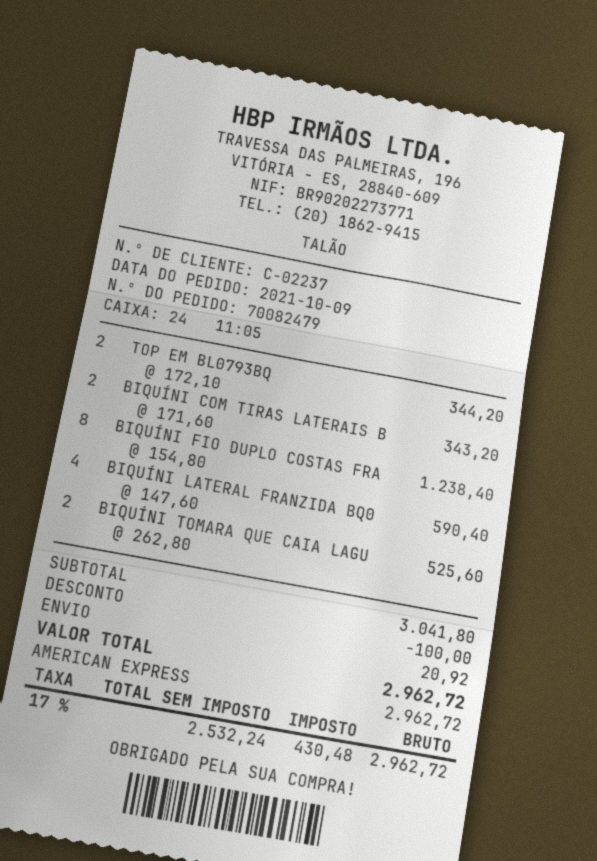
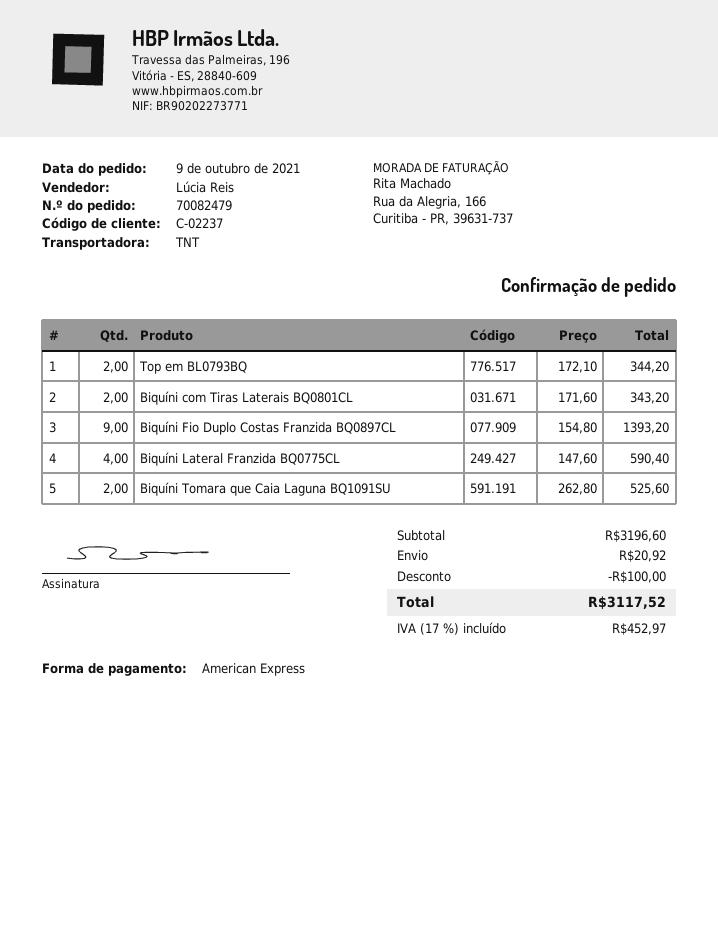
BIQUÍNI FIO DUPLO COSTAS FRA: 8 x 154.80 = 1238.40 -> 9 x 154.80 = 1393.20
subtotal: 3041.80 -> 3196.60
tax: 17% = 430.48 -> 17% = 452.97
total: 2962.72 -> 3117.52

